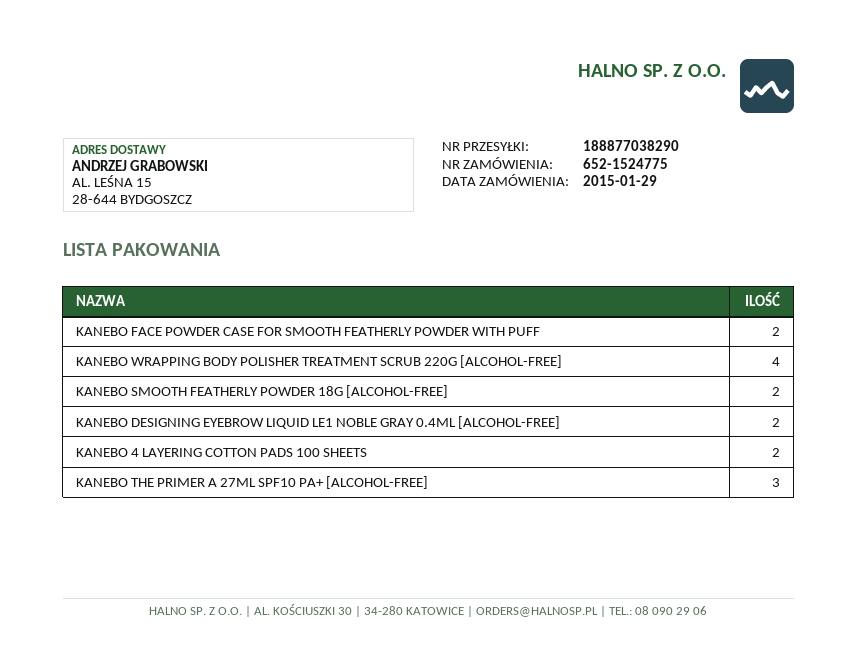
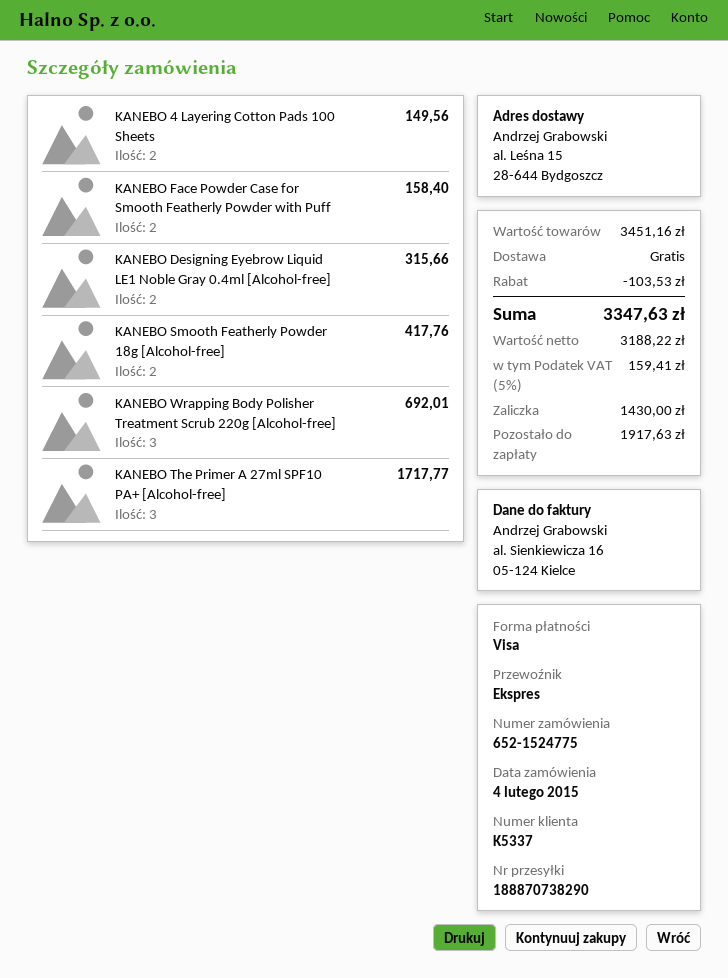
order date: 2015-01-29 -> 2015-02-04
tracking number: 188877038290 -> 188870738290
KANEBO WRAPPING BODY POLISHER TREATMENT SCRUB 220G [ALCOHOL-FREE]: 4 -> 3

